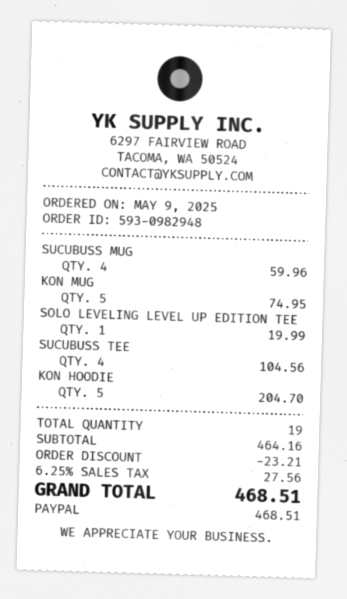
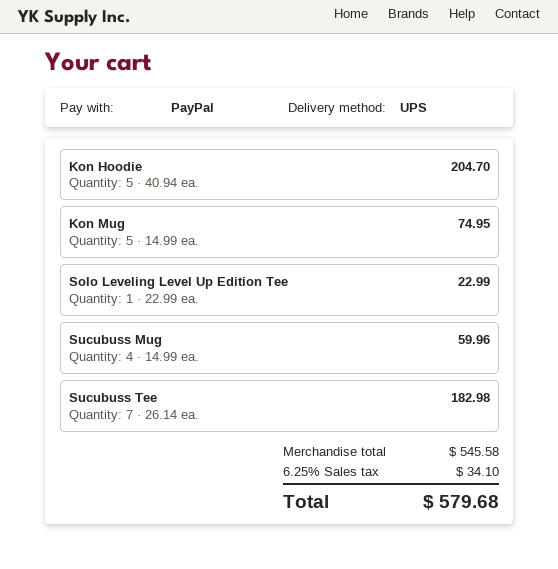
SOLO LEVELING LEVEL UP EDITION TEE: 1 for 19.99 -> 1 for 22.99
SUCUBUSS TEE: 4 for 104.56 -> 7 for 182.98
subtotal: 464.16 -> 545.58
discount: 23.21 -> none
tax: 6.25% = 27.56 -> 6.25% = 34.10
total: 468.51 -> 579.68

